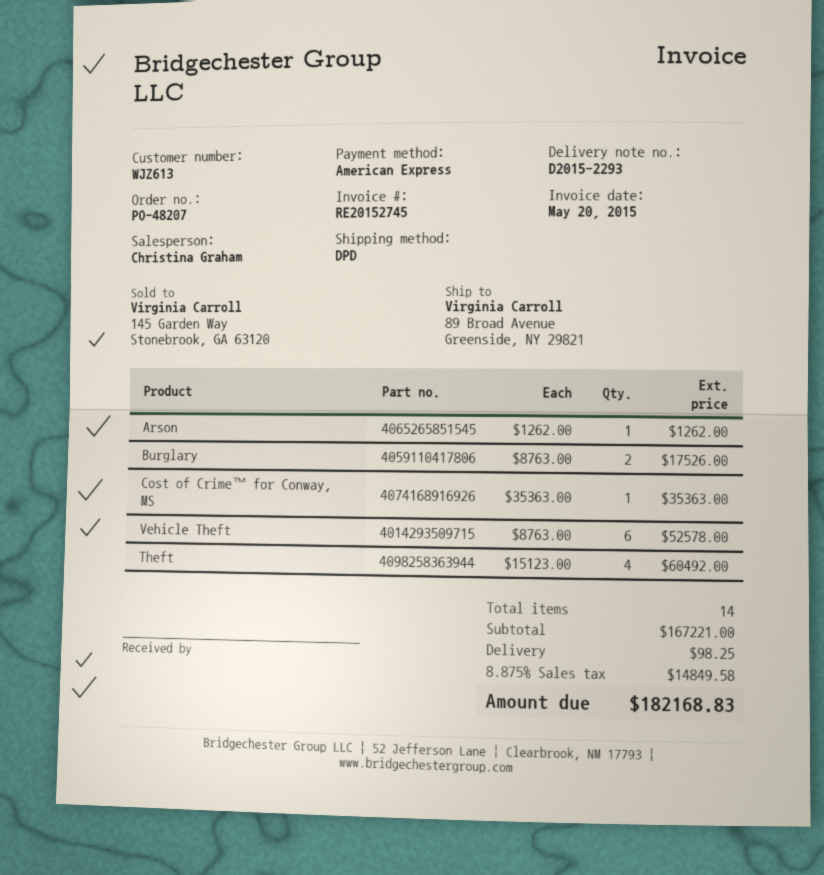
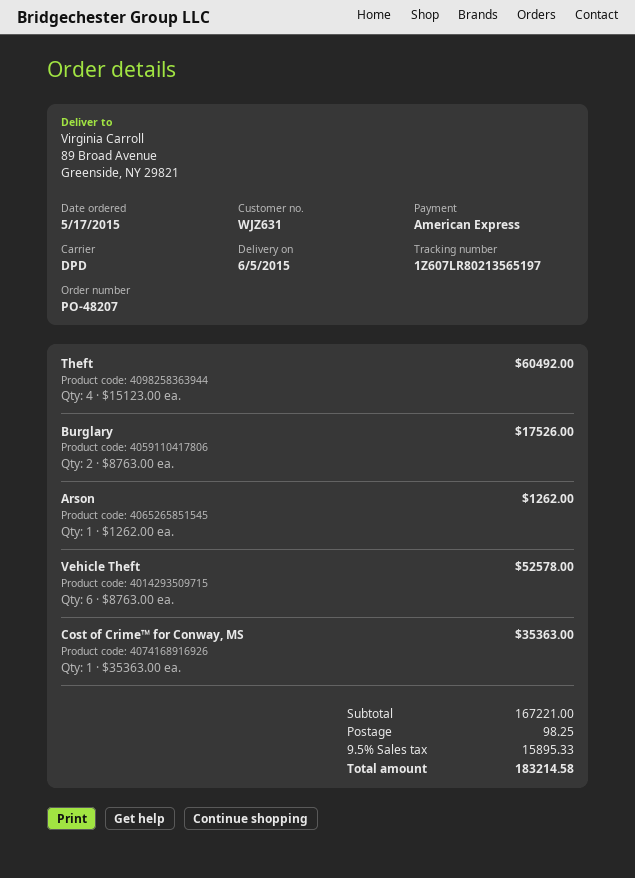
customer number: WJZ613 -> WJZ631
tax: 8.875% = 14849.58 -> 9.5% = 15895.33
total: 182168.83 -> 183214.58

